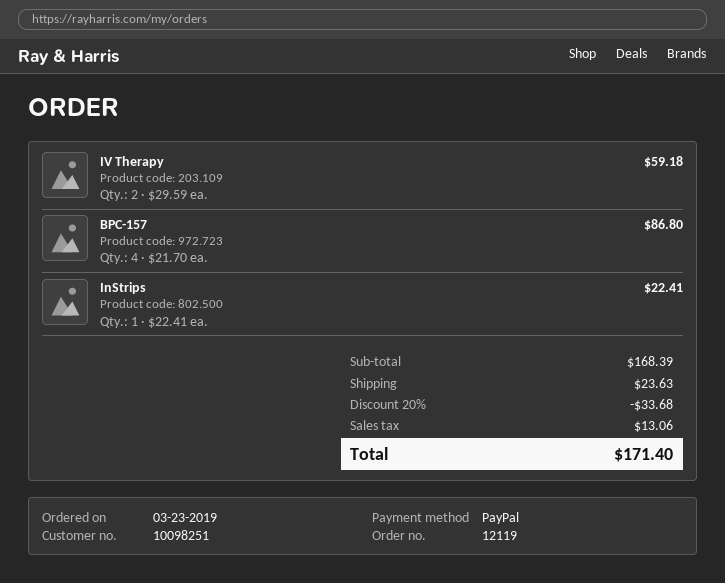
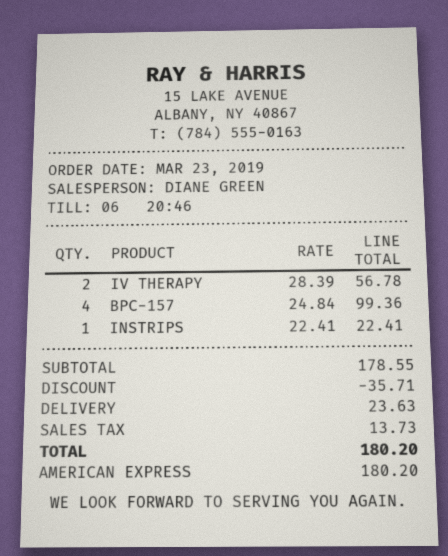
payment method: PayPal -> American Express
IV Therapy: 2 x 29.59 = 59.18 -> 2 x 28.39 = 56.78
BPC-157: 4 x 21.70 = 86.80 -> 4 x 24.84 = 99.36
subtotal: 168.39 -> 178.55
discount: 33.68 -> 35.71
tax: 13.06 -> 13.73
total: 171.40 -> 180.20

